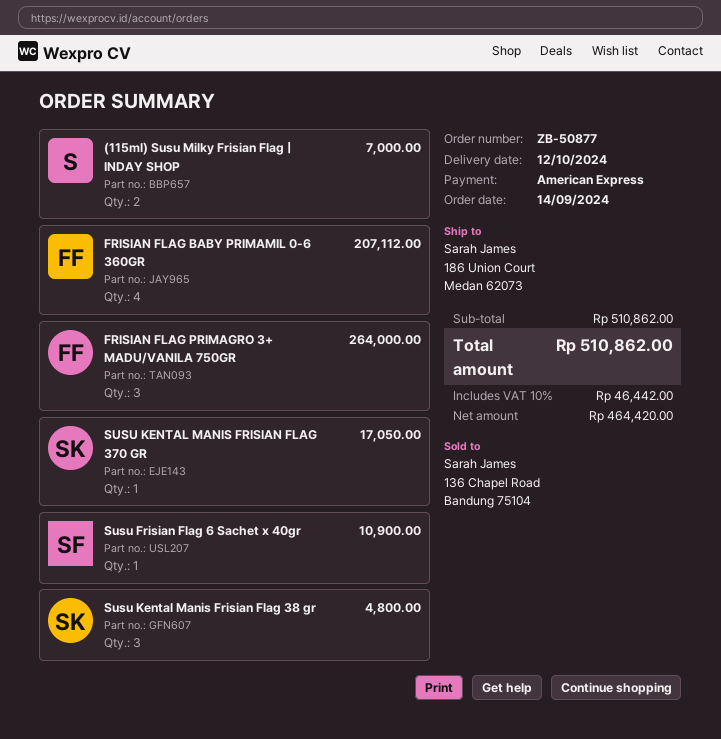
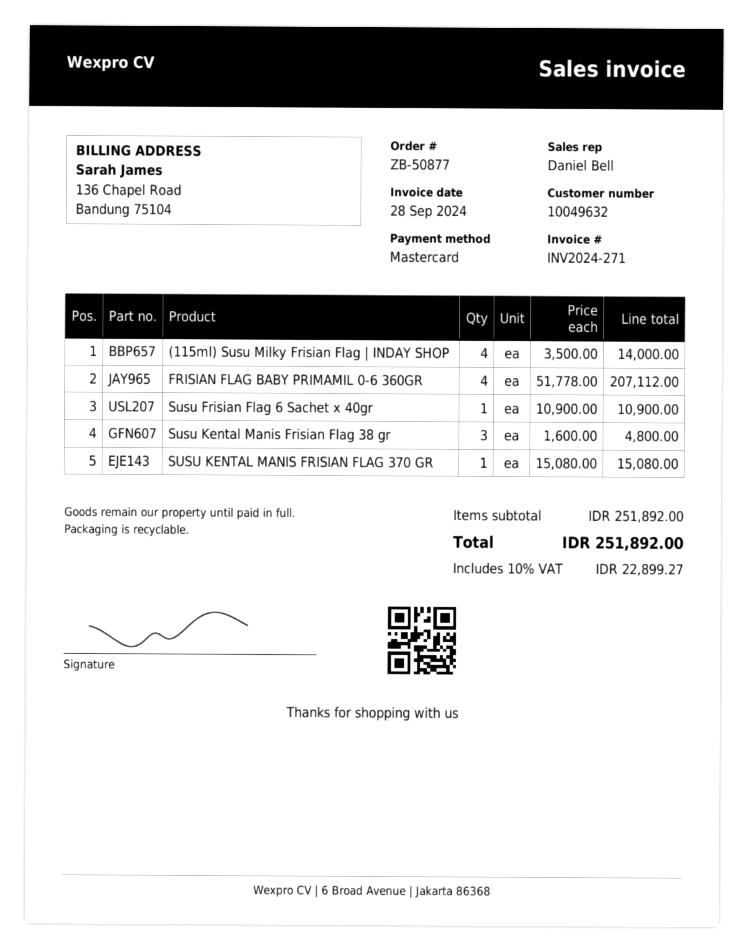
payment method: American Express -> Mastercard
(115ml) Susu Milky Frisian Flag | INDAY SHOP: 2 for 7000.00 -> 4 for 14000.00
FRISIAN FLAG PRIMAGRO 3+ MADU/VANILA 750GR: 3 for 264000.00 -> none
SUSU KENTAL MANIS FRISIAN FLAG 370 GR: 1 for 17050.00 -> 1 for 15080.00
subtotal: 510862.00 -> 251892.00
tax: 10% = 46442.00 -> 10% = 22899.27
total: 510862.00 -> 251892.00

